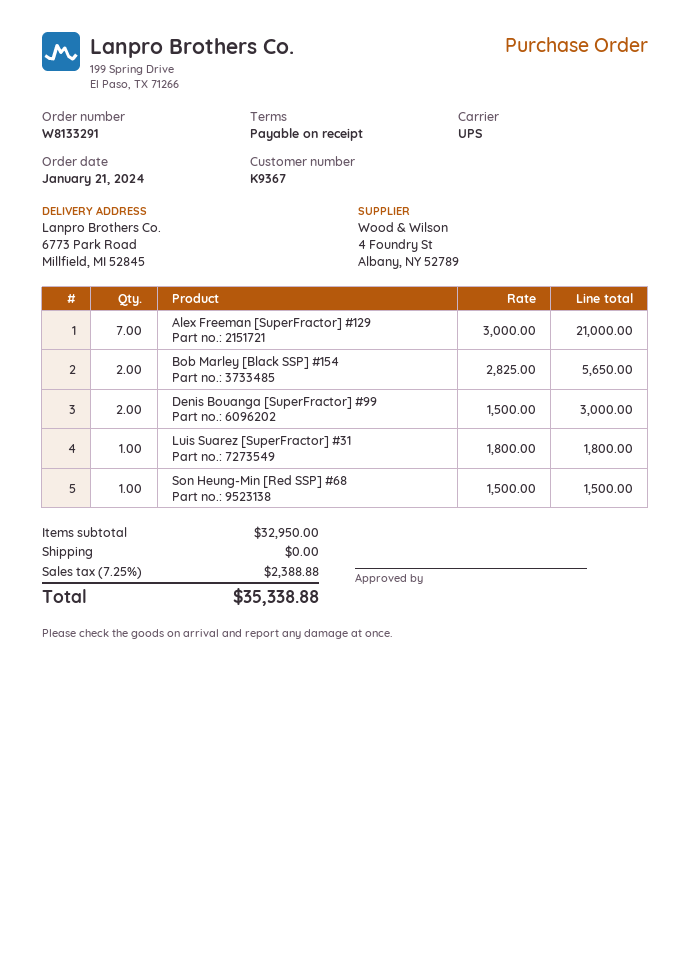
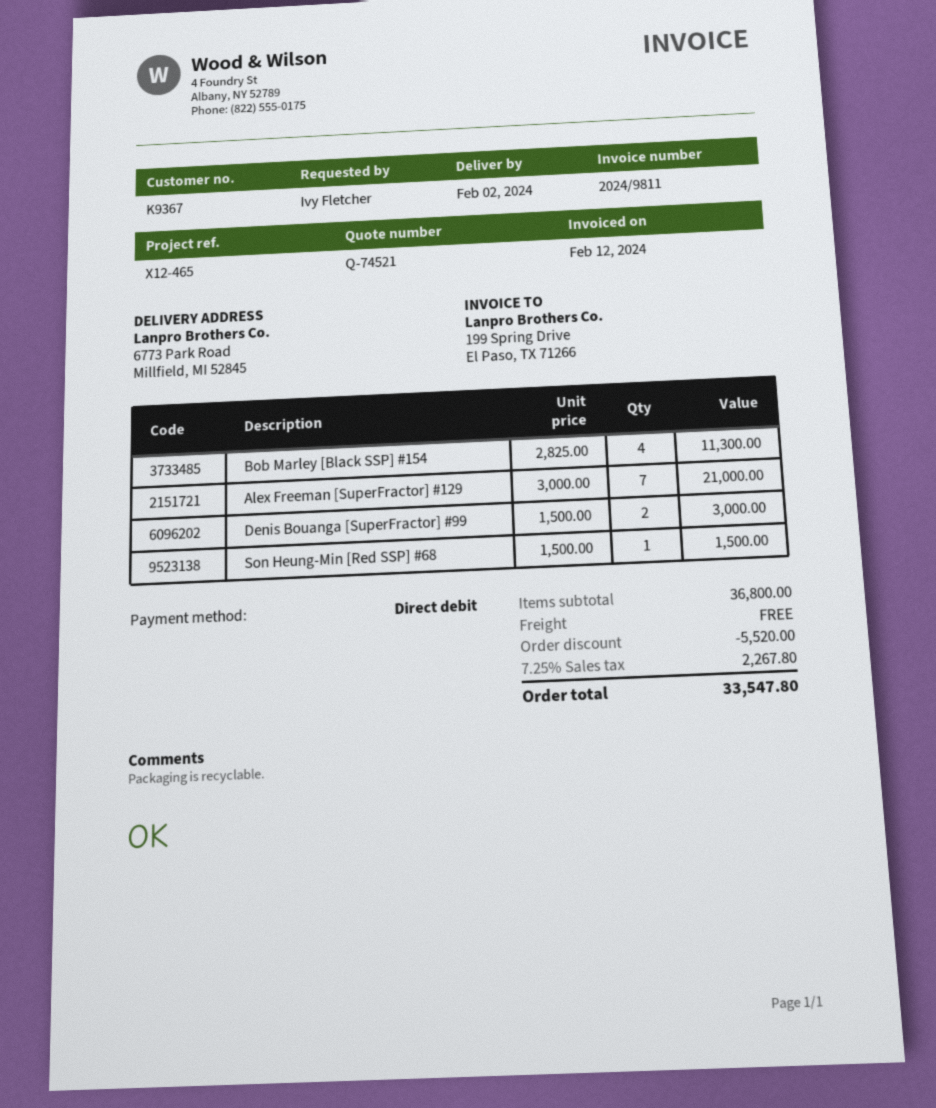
Bob Marley [Black SSP] #154: 2 x 2825.00 = 5650.00 -> 4 x 2825.00 = 11300.00
Luis Suarez [SuperFractor] #31: 1 x 1800.00 = 1800.00 -> none
subtotal: 32950.00 -> 36800.00
discount: none -> 5520.00
tax: 7.25% = 2388.88 -> 7.25% = 2267.80
total: 35338.88 -> 33547.80

